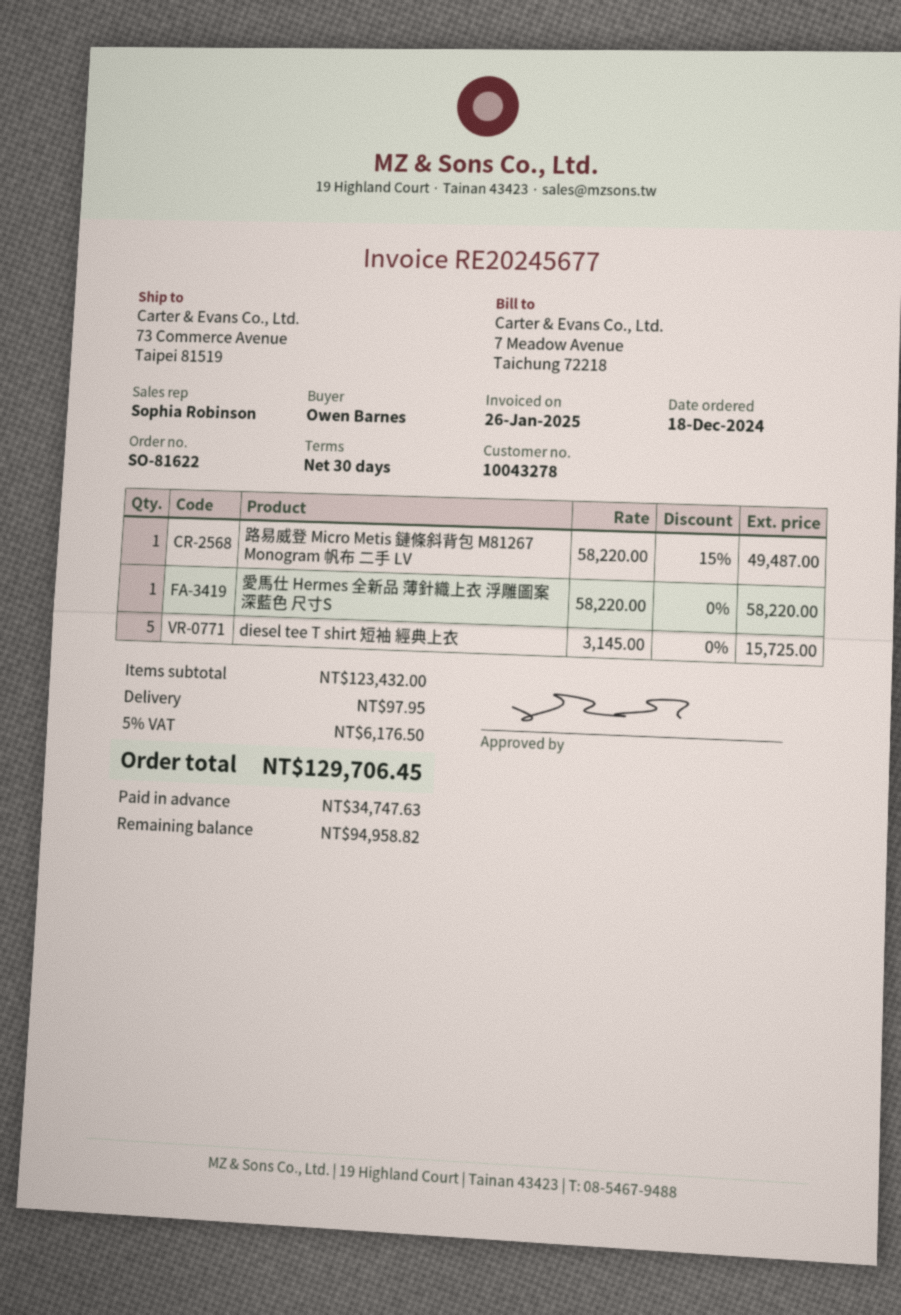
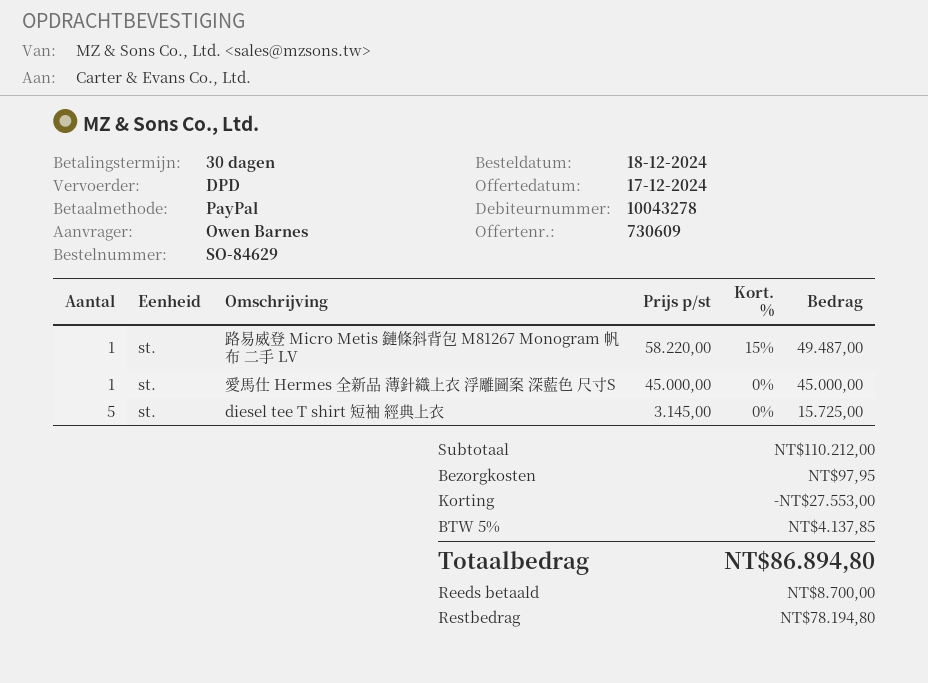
order number: SO-81622 -> SO-84629
愛馬仕 Hermes 全新品 薄針織上衣 浮雕圖案 深藍色 尺寸S: 1 x 58220.00 = 58220.00 -> 1 x 45000.00 = 45000.00
subtotal: 123432.00 -> 110212.00
discount: none -> 27553.00
tax: 5% = 6176.50 -> 5% = 4137.85
total: 129706.45 -> 86894.80
deposit: 34747.63 -> 8700.00
balance: 94958.82 -> 78194.80

